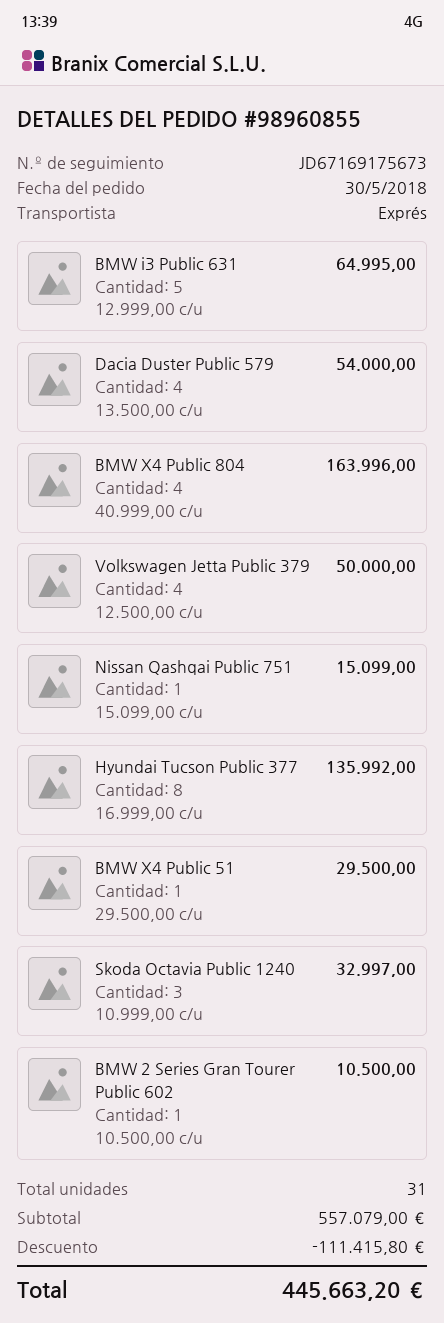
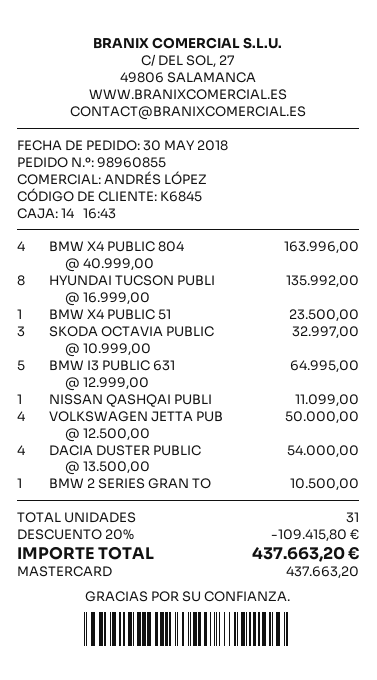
Nissan Qashqai Public 751: 1 x 15099.00 = 15099.00 -> 1 x 11099.00 = 11099.00
BMW X4 Public 51: 1 x 29500.00 = 29500.00 -> 1 x 23500.00 = 23500.00
discount: 111415.80 -> 109415.80
total: 445663.20 -> 437663.20

